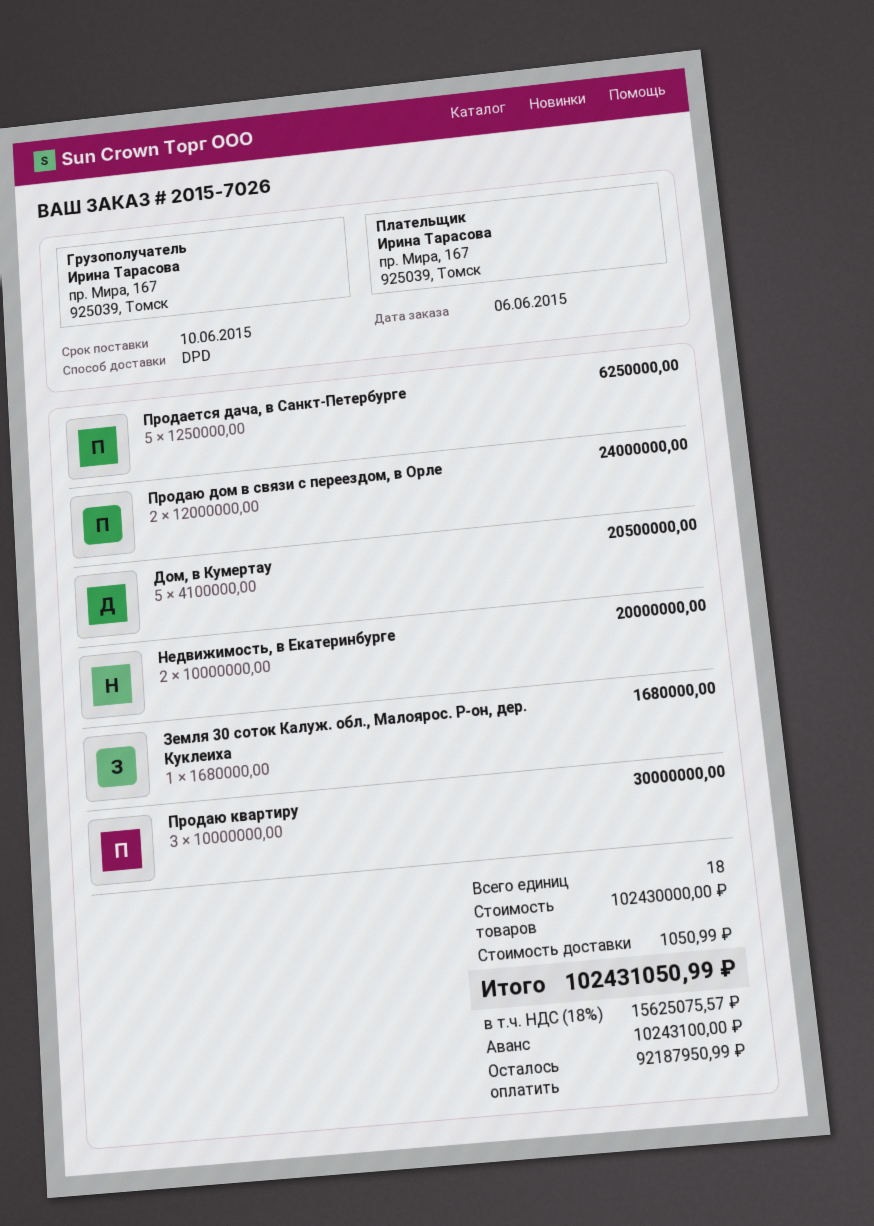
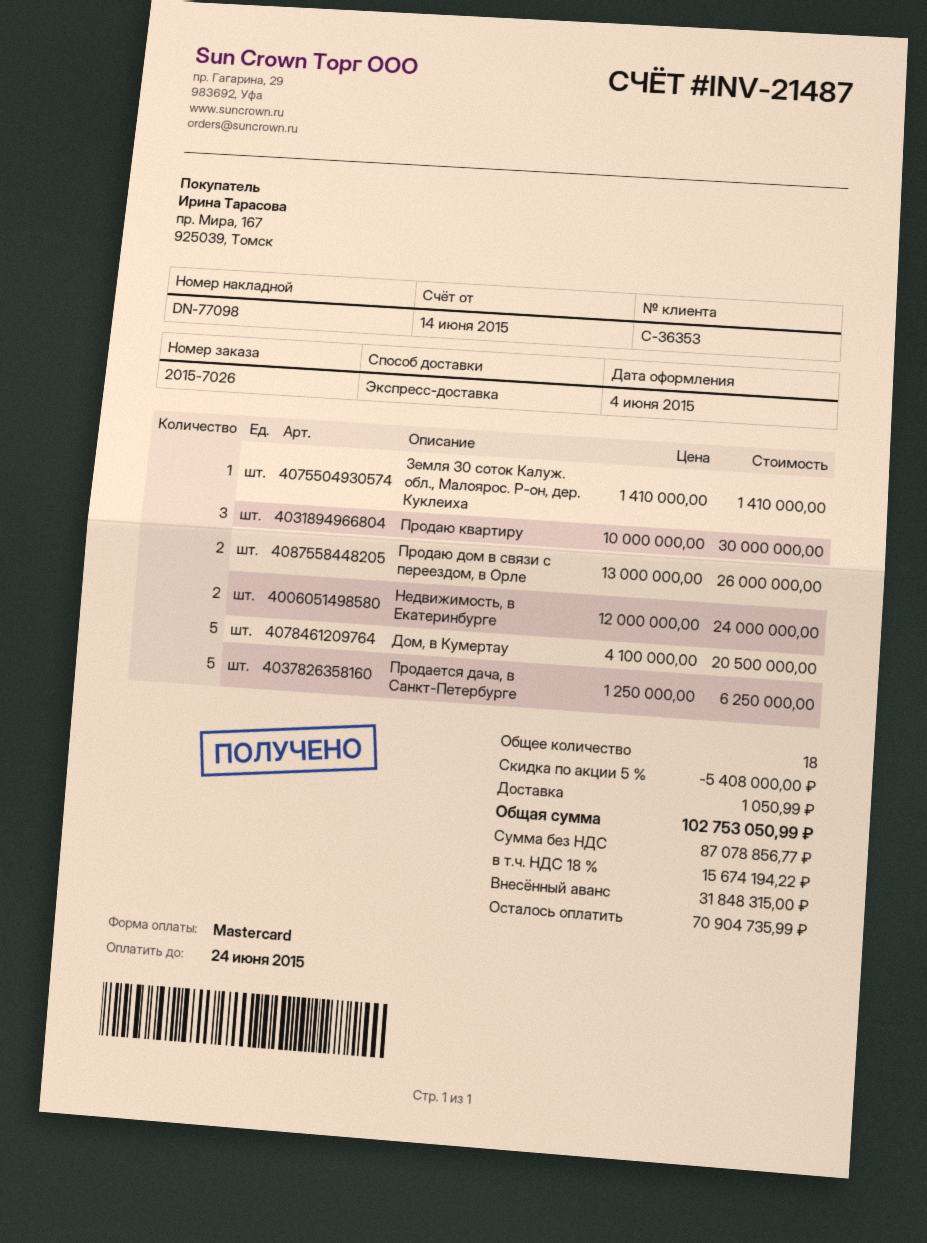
order date: 2015-06-06 -> 2015-06-04
shipping method: DPD -> express
Продаю дом в связи с переездом, в Орле: 2 x 12000000.00 = 24000000.00 -> 2 x 13000000.00 = 26000000.00
Недвижимость, в Екатеринбурге: 2 x 10000000.00 = 20000000.00 -> 2 x 12000000.00 = 24000000.00
Земля 30 соток Калуж. обл., Малоярос. Р-он, дер. Куклеиха: 1 x 1680000.00 = 1680000.00 -> 1 x 1410000.00 = 1410000.00
discount: none -> 5% = 5408000.00
tax: 18% = 15625075.57 -> 18% = 15674194.22
total: 102431050.99 -> 102753050.99
deposit: 10243100.00 -> 31848315.00
balance: 92187950.99 -> 70904735.99

